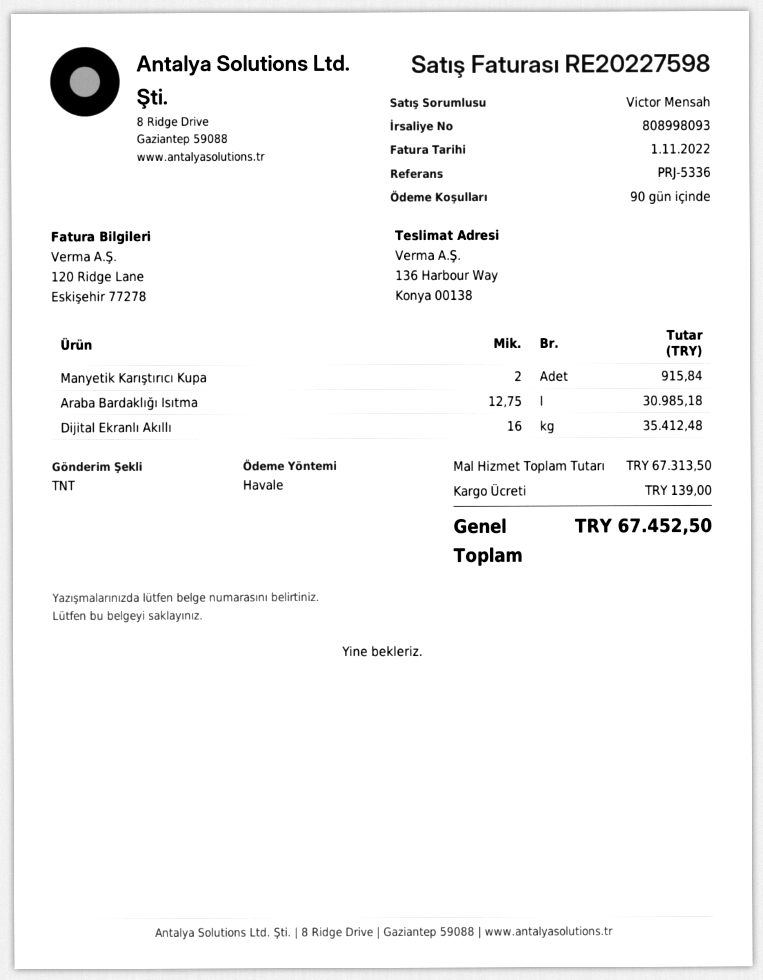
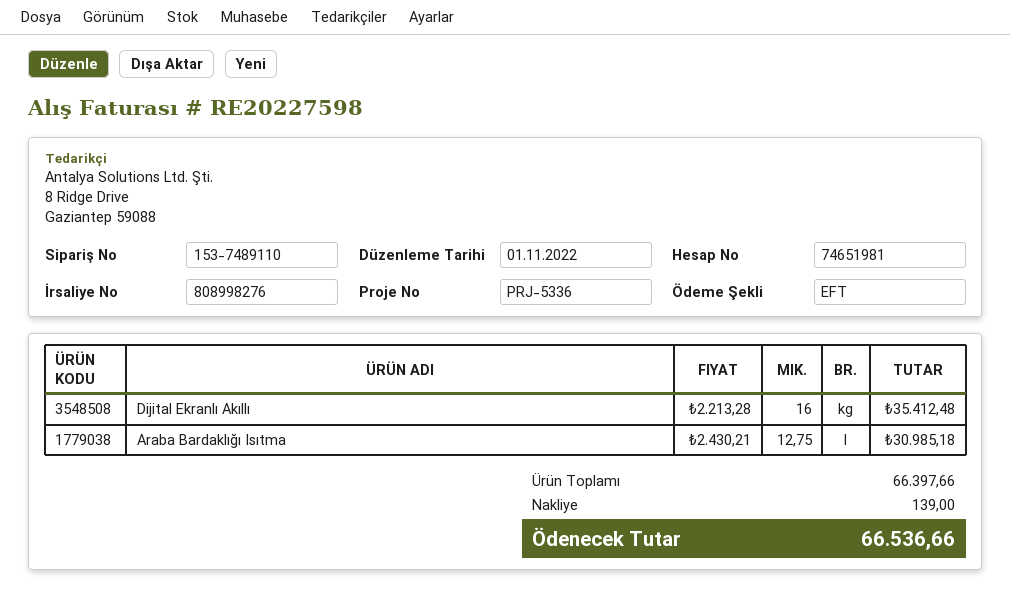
delivery note number: 808998093 -> 808998276
Manyetik Karıştırıcı Kupa: 2 for 915.84 -> none
subtotal: 67313.50 -> 66397.66
total: 67452.50 -> 66536.66

